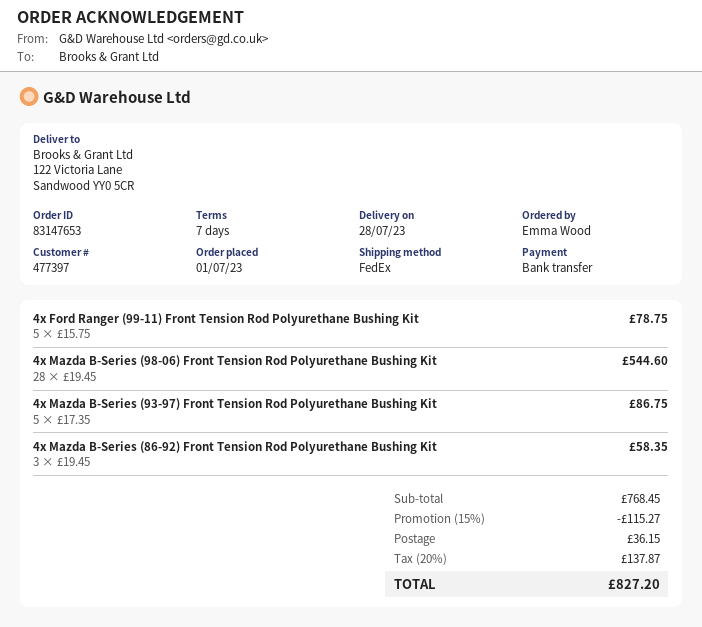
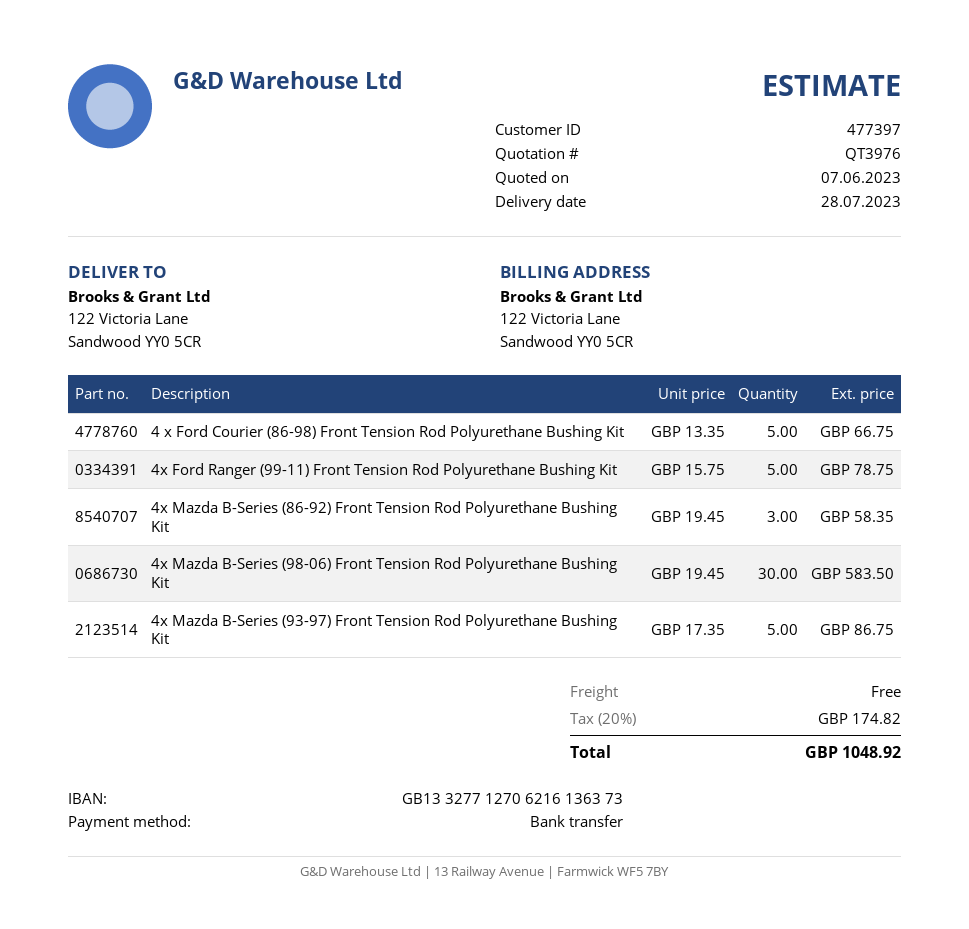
4x Mazda B-Series (98-06) Front Tension Rod Polyurethane Bushing Kit: 28 x 19.45 = 544.60 -> 30 x 19.45 = 583.50
4 x Ford Courier (86-98) Front Tension Rod Polyurethane Bushing Kit: none -> 5 x 13.35 = 66.75
discount: 15% = 115.27 -> none
shipping: 36.15 -> 0.00
tax: 20% = 137.87 -> 20% = 174.82
total: 827.20 -> 1048.92

